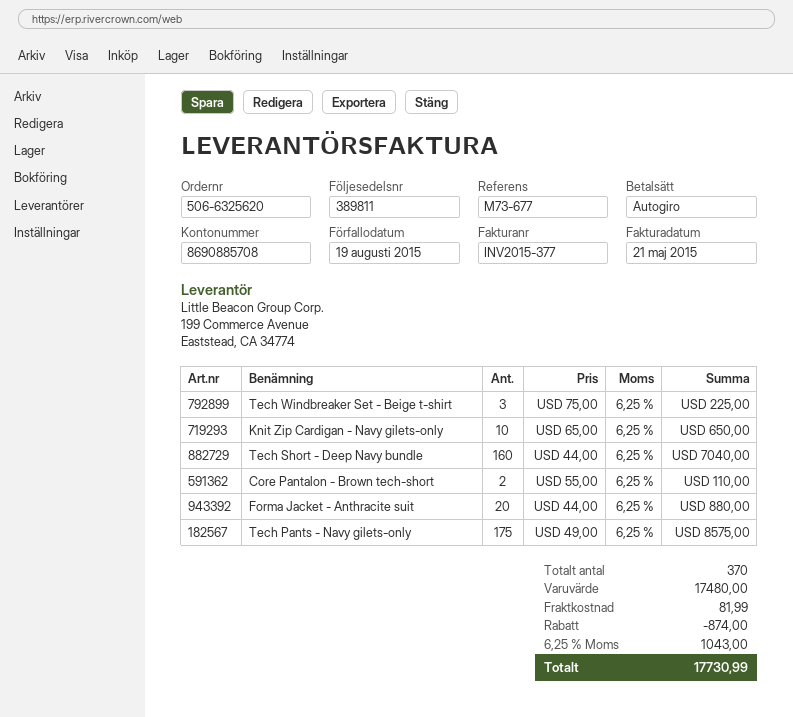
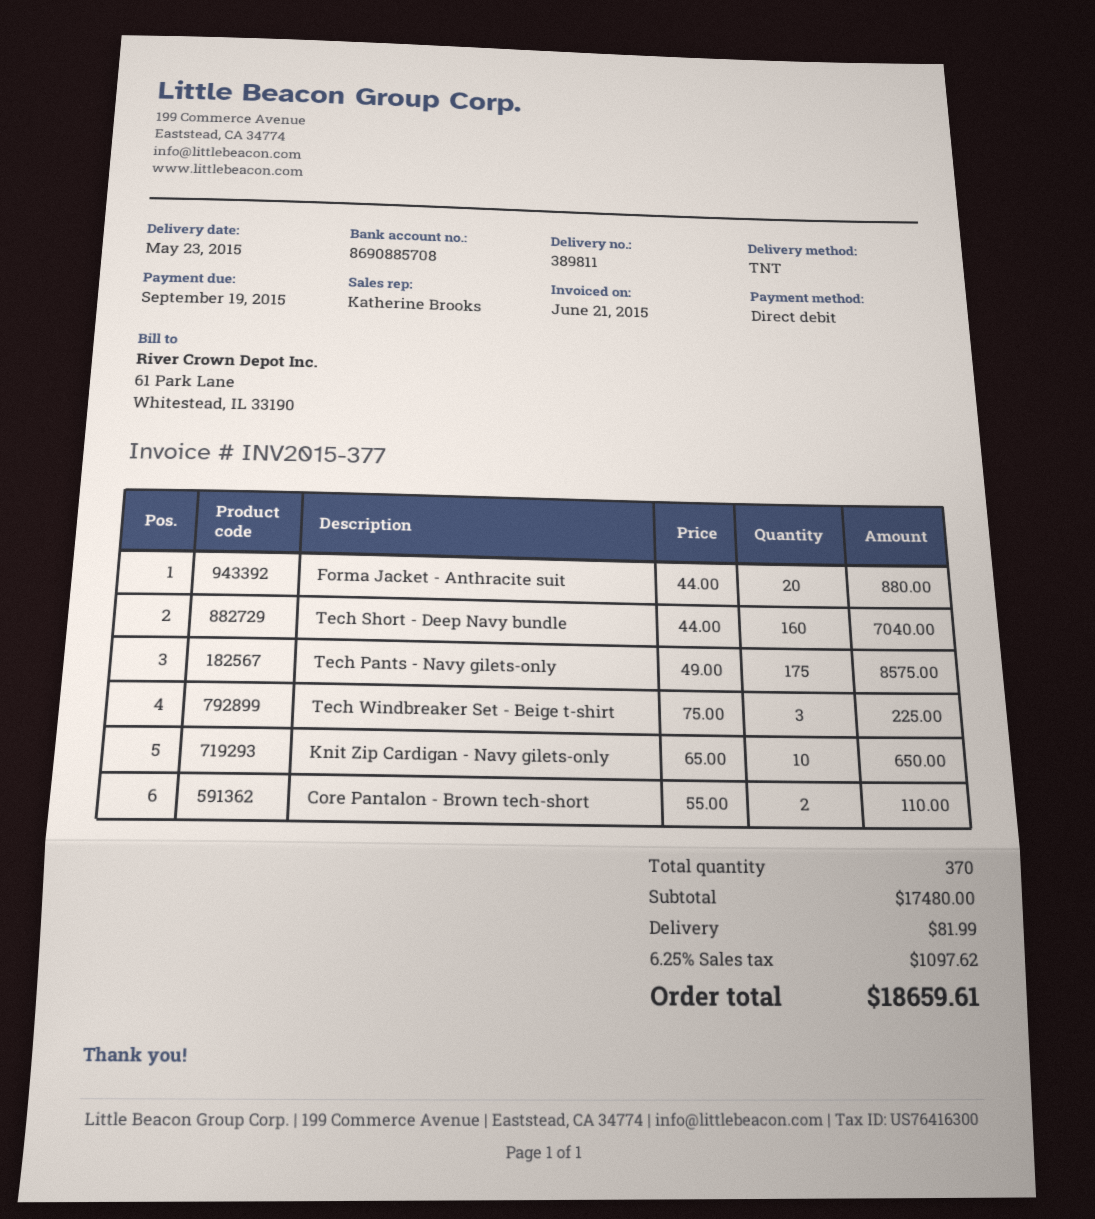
invoice date: 2015-05-21 -> 2015-06-21
due date: 2015-08-19 -> 2015-09-19
discount: 874.00 -> none
tax: 6.25% = 1043.00 -> 6.25% = 1097.62
total: 17730.99 -> 18659.61

